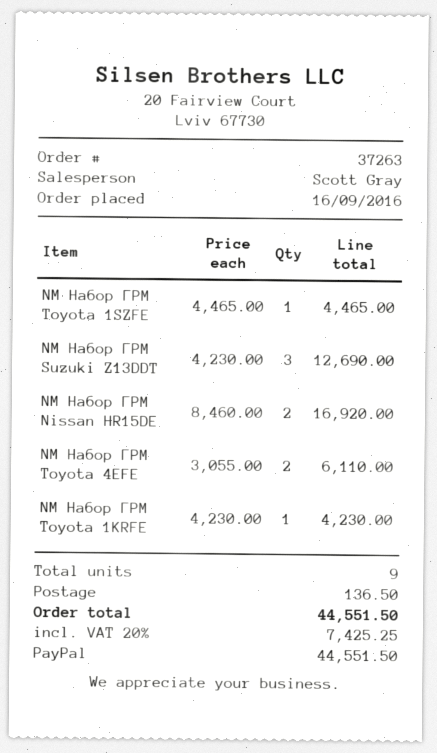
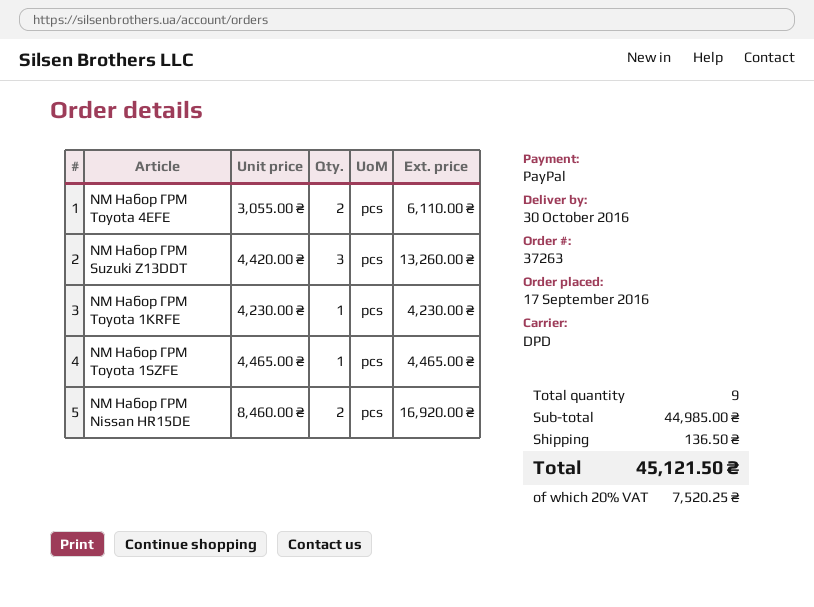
order date: 2016-09-16 -> 2016-09-17
NM Набор ГРМ Suzuki Z13DDT: 3 x 4230.00 = 12690.00 -> 3 x 4420.00 = 13260.00
tax: 20% = 7425.25 -> 20% = 7520.25
total: 44551.50 -> 45121.50

